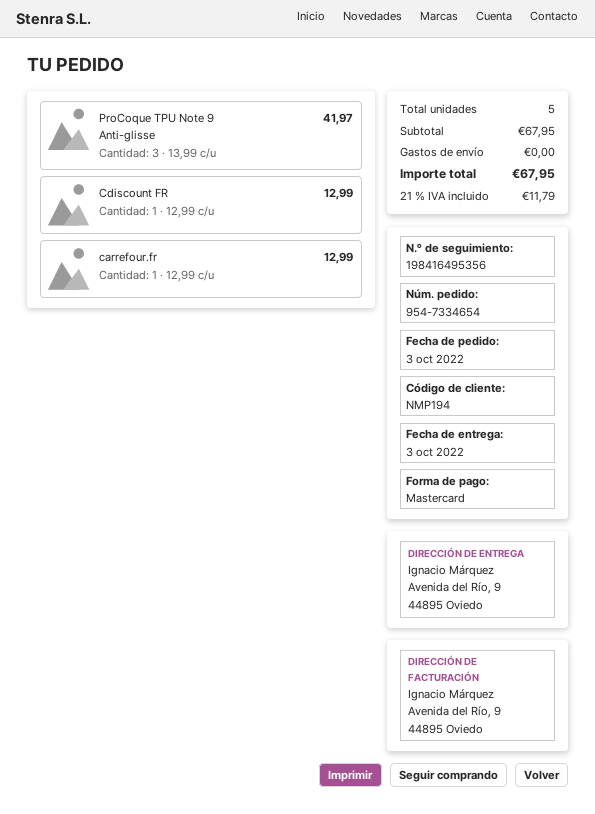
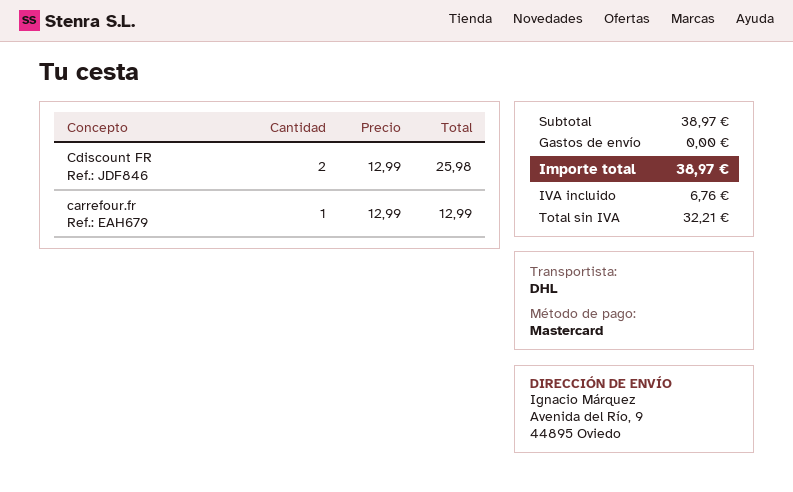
ProCoque TPU Note 9 Anti‑glisse: 3 x 13.99 = 41.97 -> none
Cdiscount FR: 1 x 12.99 = 12.99 -> 2 x 12.99 = 25.98
subtotal: 67.95 -> 38.97
tax: 11.79 -> 6.76
total: 67.95 -> 38.97

